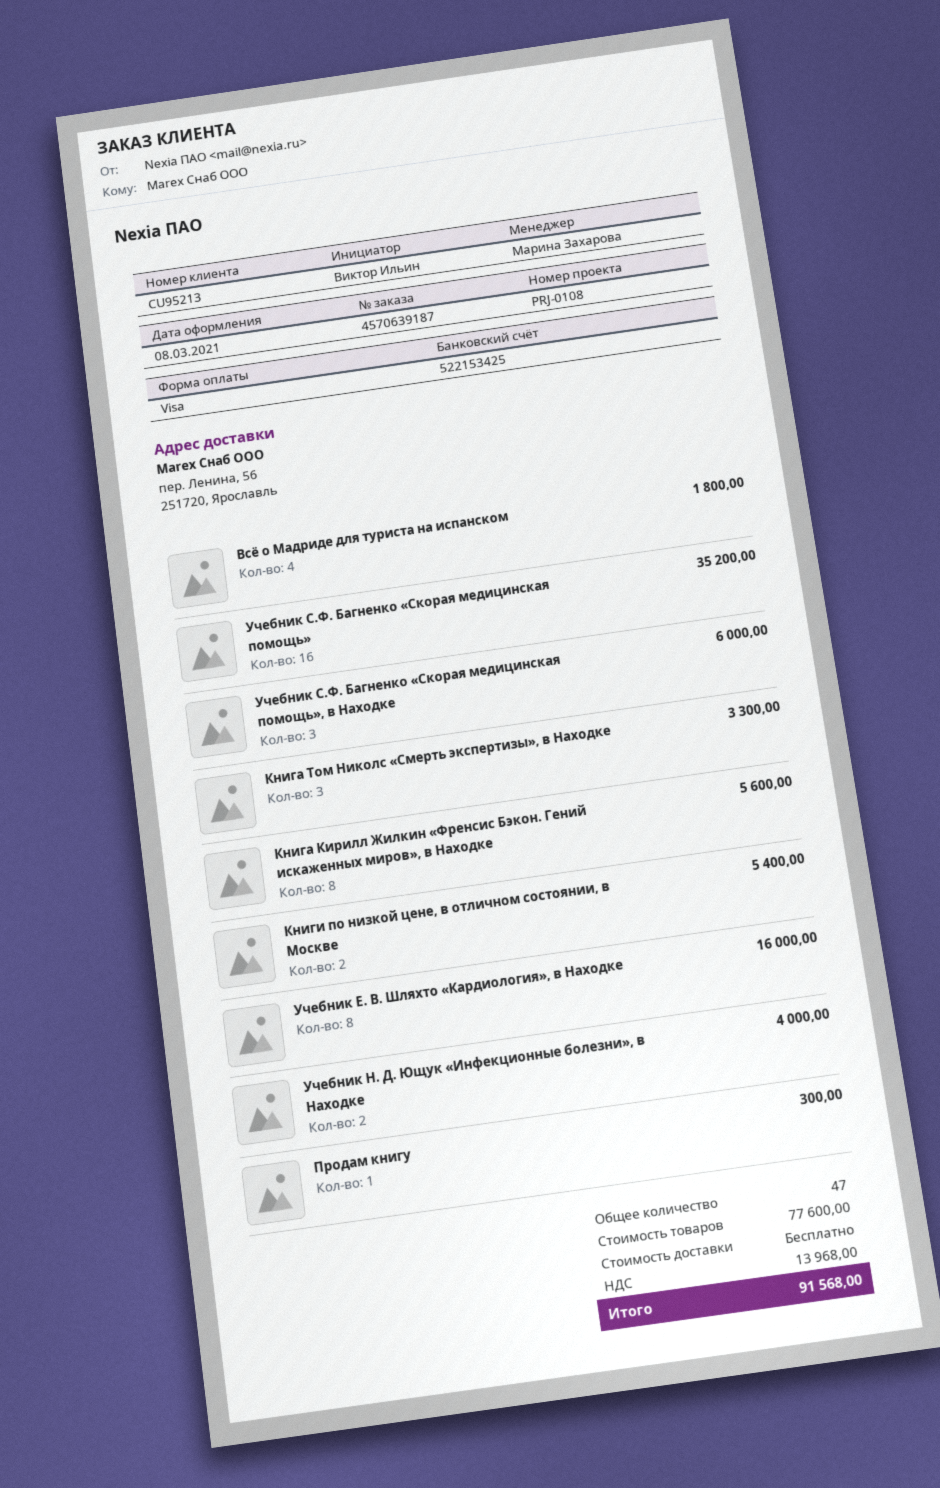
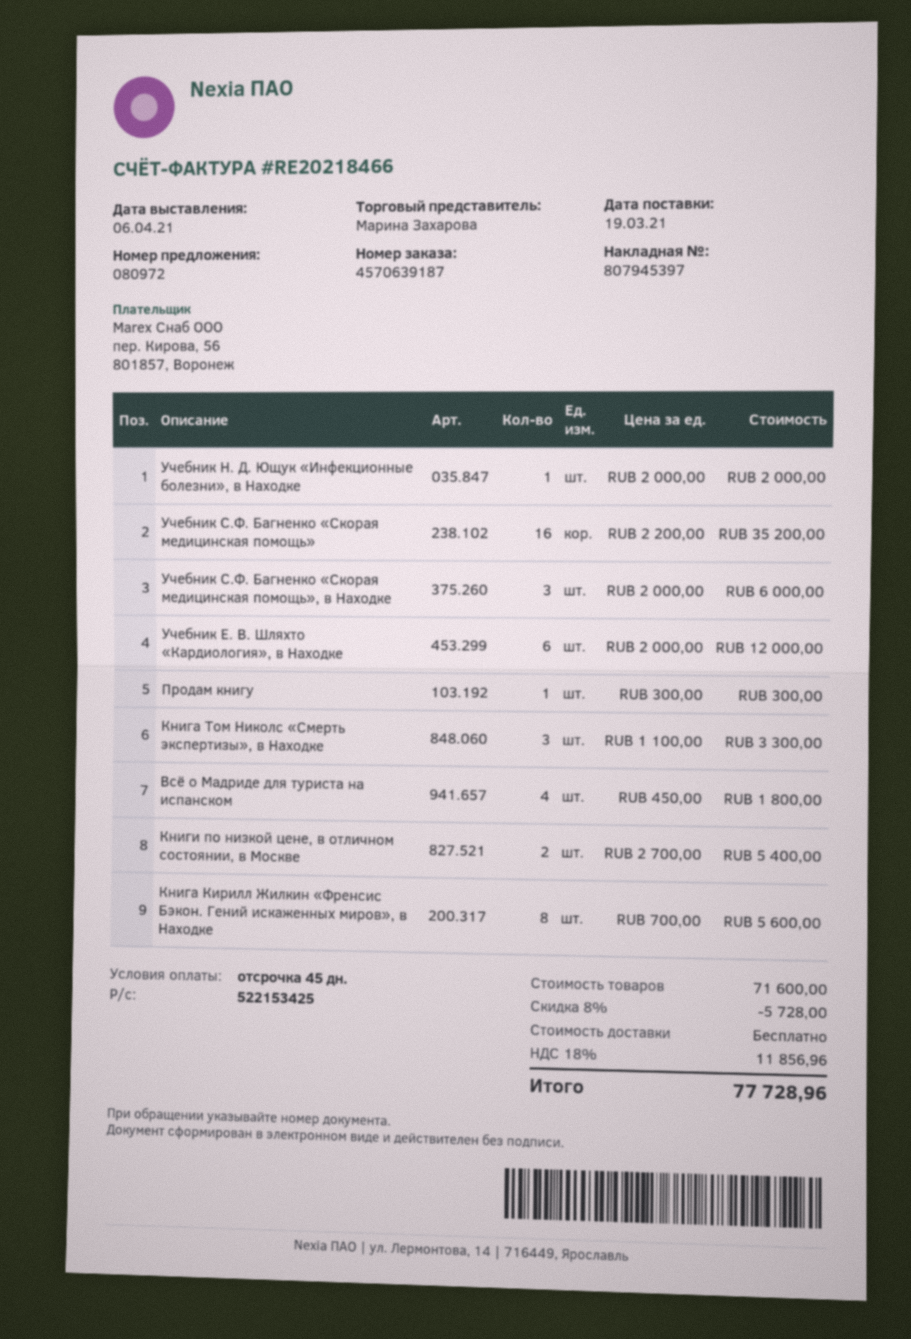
Учебник Е. В. Шляхто «Кардиология», в Находке: 8 for 16000.00 -> 6 for 12000.00
Учебник Н. Д. Ющук «Инфекционные болезни», в Находке: 2 for 4000.00 -> 1 for 2000.00
subtotal: 77600.00 -> 71600.00
discount: none -> 8% = 5728.00
tax: 13968.00 -> 11856.96
total: 91568.00 -> 77728.96

